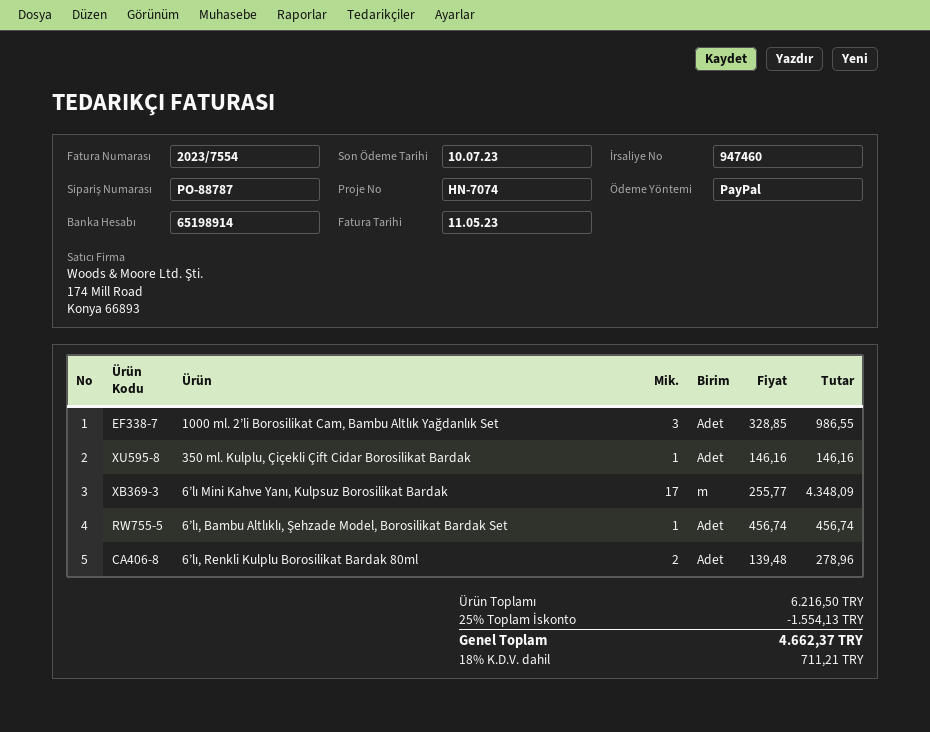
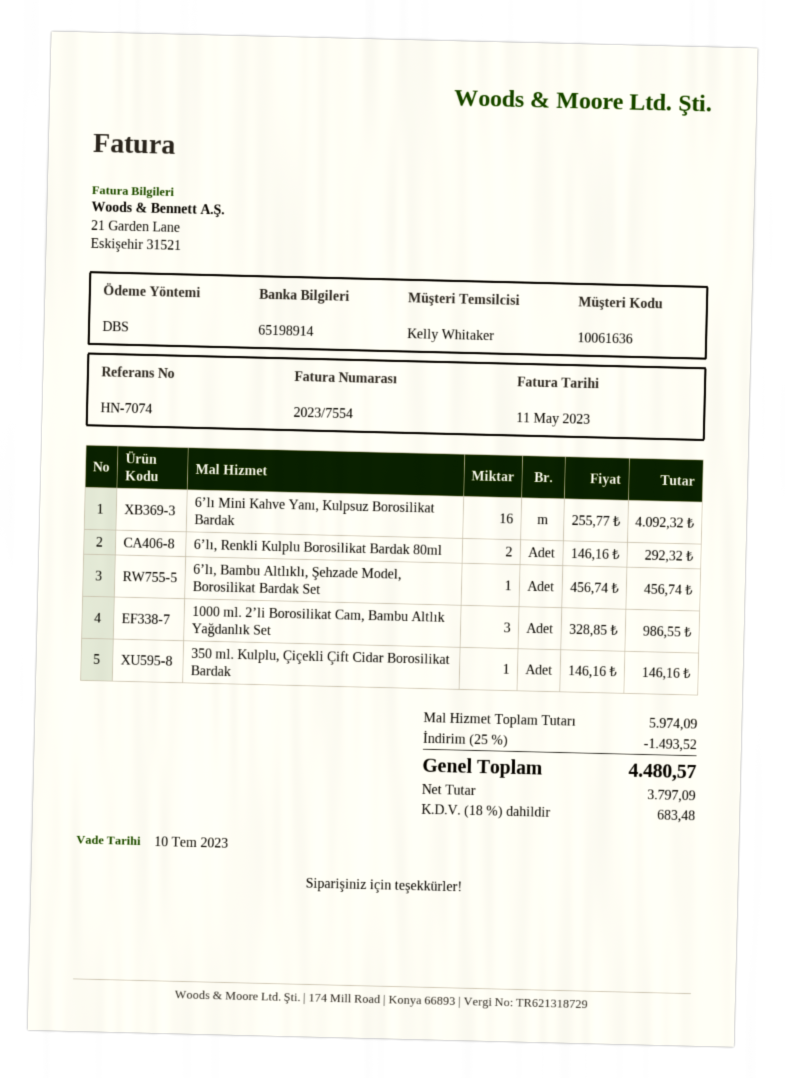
payment method: PayPal -> direct debit
6’lı Mini Kahve Yanı, Kulpsuz Borosilikat Bardak: 17 x 255.77 = 4348.09 -> 16 x 255.77 = 4092.32
6’lı, Renkli Kulplu Borosilikat Bardak 80ml: 2 x 139.48 = 278.96 -> 2 x 146.16 = 292.32
subtotal: 6216.50 -> 5974.09
discount: 25% = 1554.13 -> 25% = 1493.52
tax: 18% = 711.21 -> 18% = 683.48
total: 4662.37 -> 4480.57

